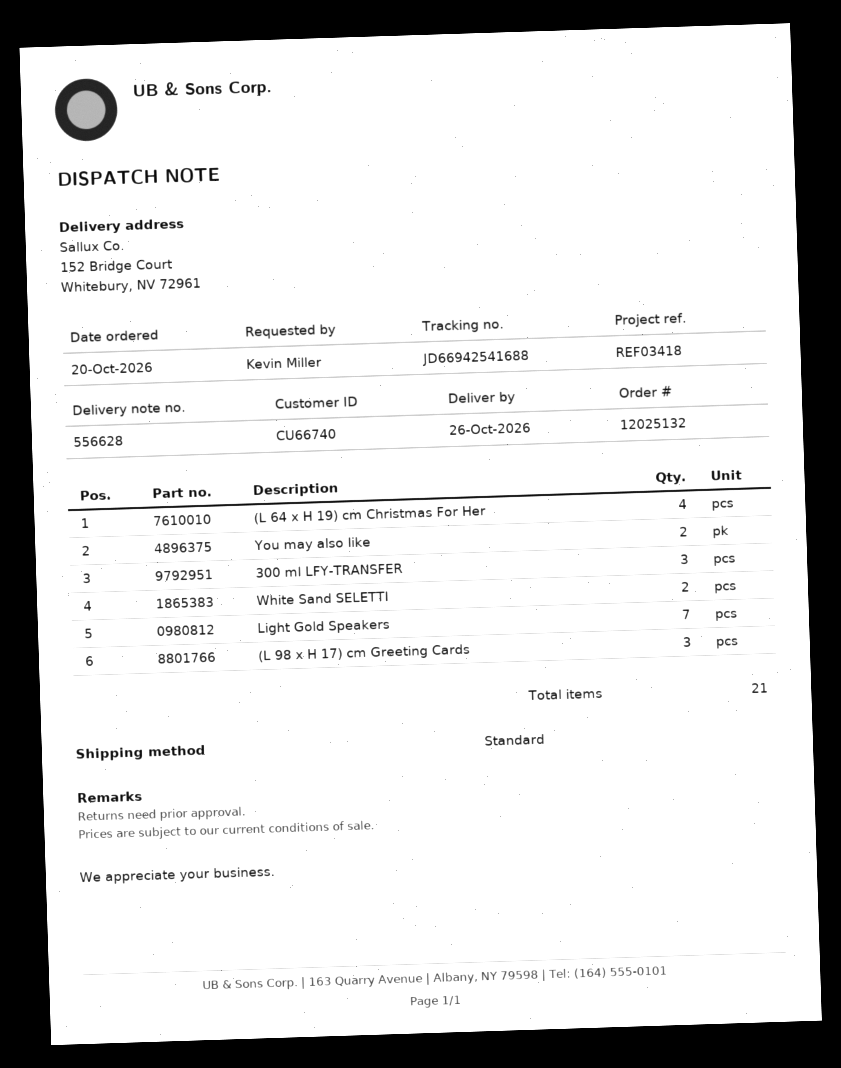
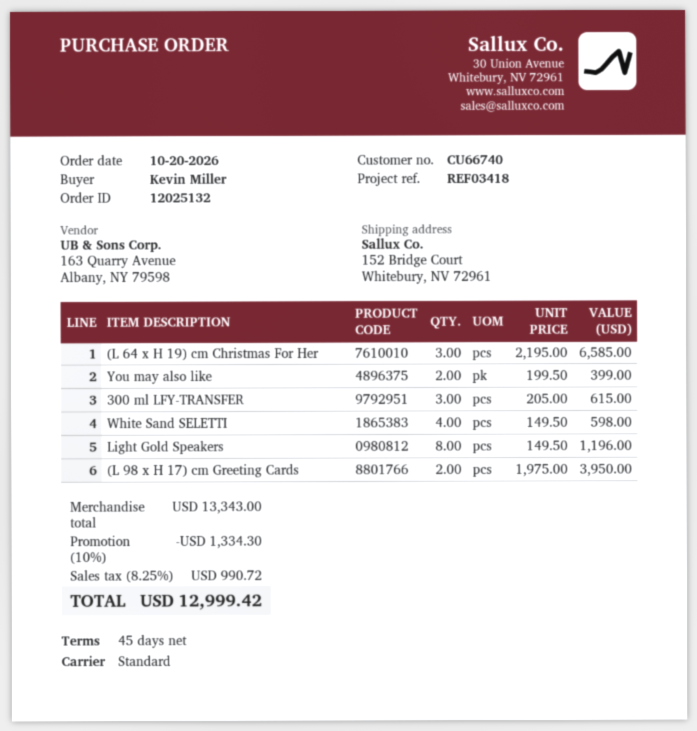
(L 64 x H 19) cm Christmas For Her: 4 -> 3
White Sand SELETTI: 2 -> 4
Light Gold Speakers: 7 -> 8
(L 98 x H 17) cm Greeting Cards: 3 -> 2

